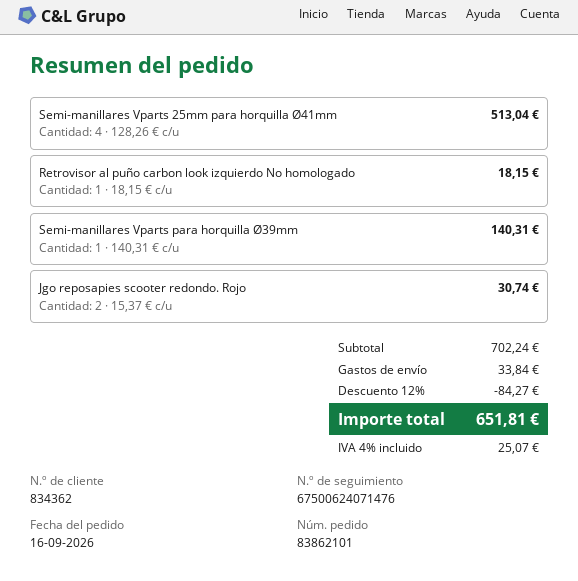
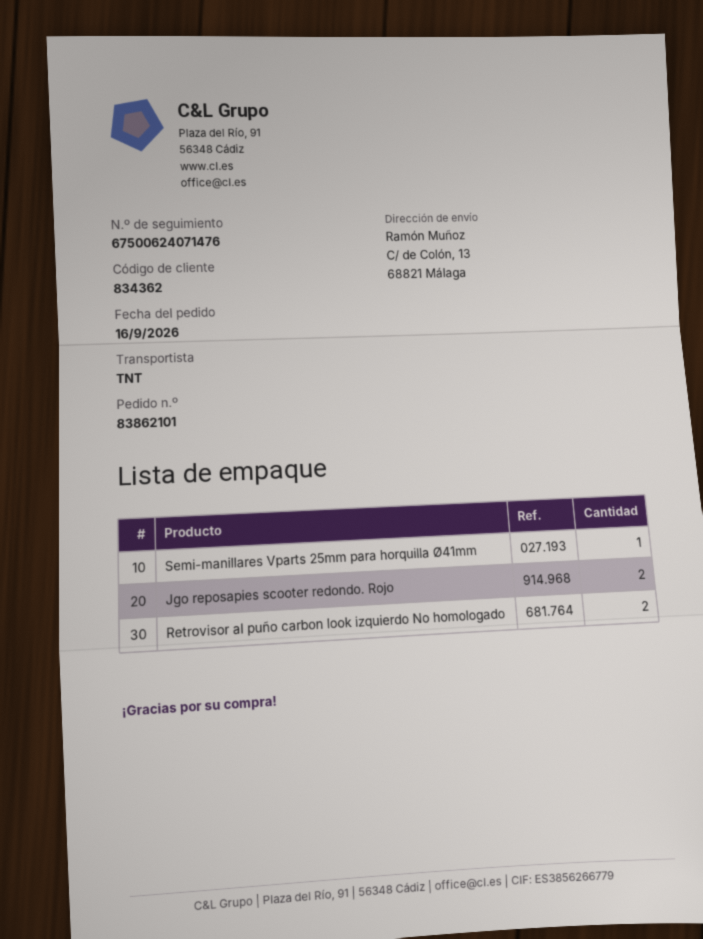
Semi-manillares Vparts 25mm para horquilla Ø41mm: 4 -> 1
Retrovisor al puño carbon look izquierdo No homologado: 1 -> 2
Semi-manillares Vparts para horquilla Ø39mm: 1 -> none

